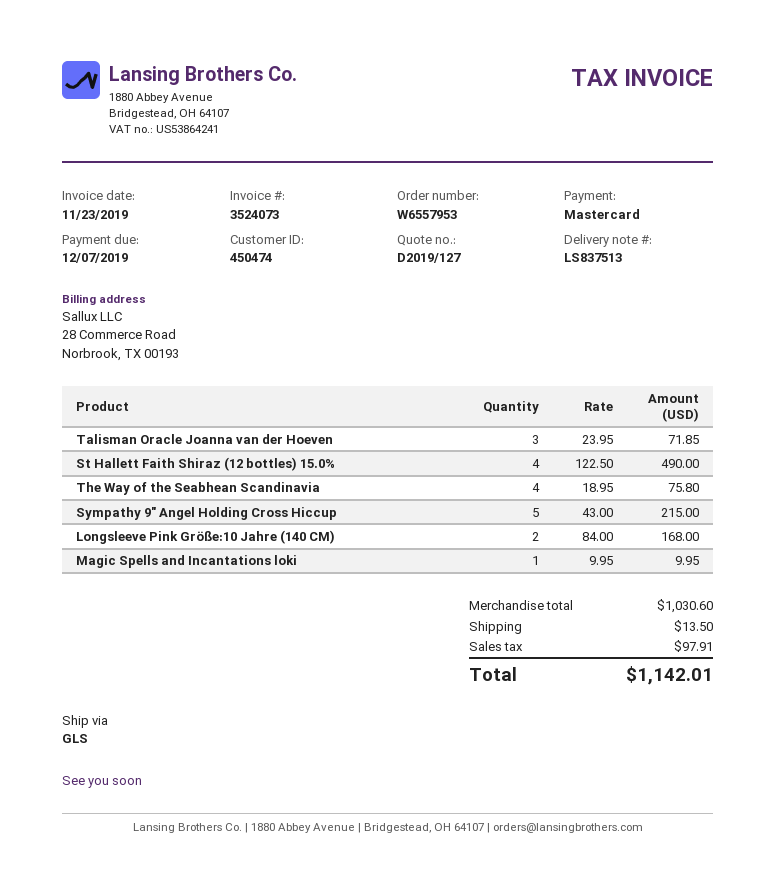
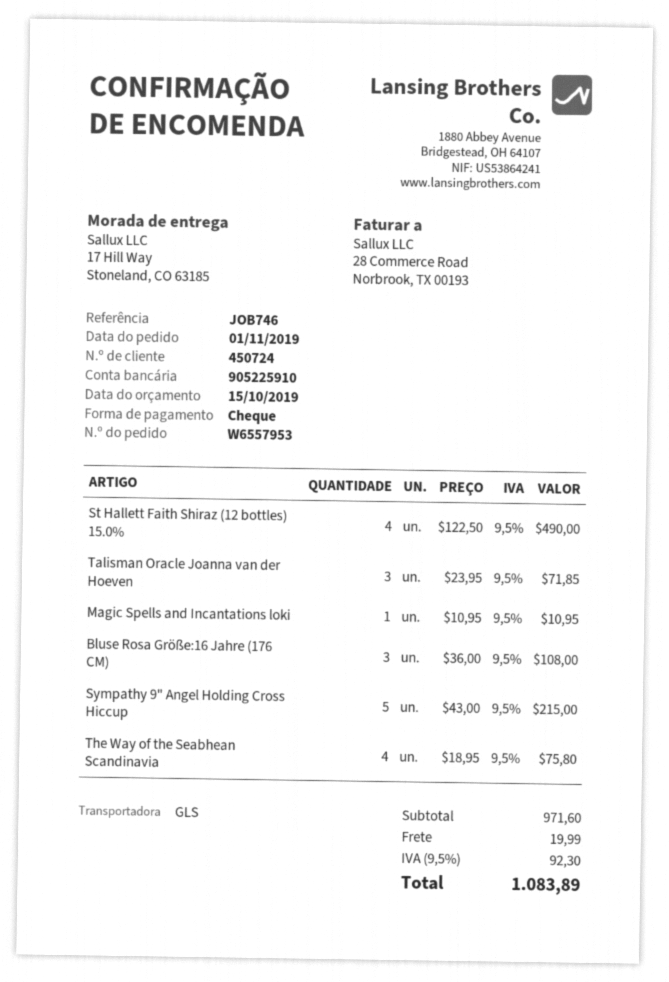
customer number: 450474 -> 450724
payment method: Mastercard -> cheque
Longsleeve Pink Größe:10 Jahre (140 CM): 2 x 84.00 = 168.00 -> none
Magic Spells and Incantations loki: 1 x 9.95 = 9.95 -> 1 x 10.95 = 10.95
Bluse Rosa Größe:16 Jahre (176 CM): none -> 3 x 36.00 = 108.00
subtotal: 1030.60 -> 971.60
shipping: 13.50 -> 19.99
tax: 97.91 -> 92.30
total: 1142.01 -> 1083.89

